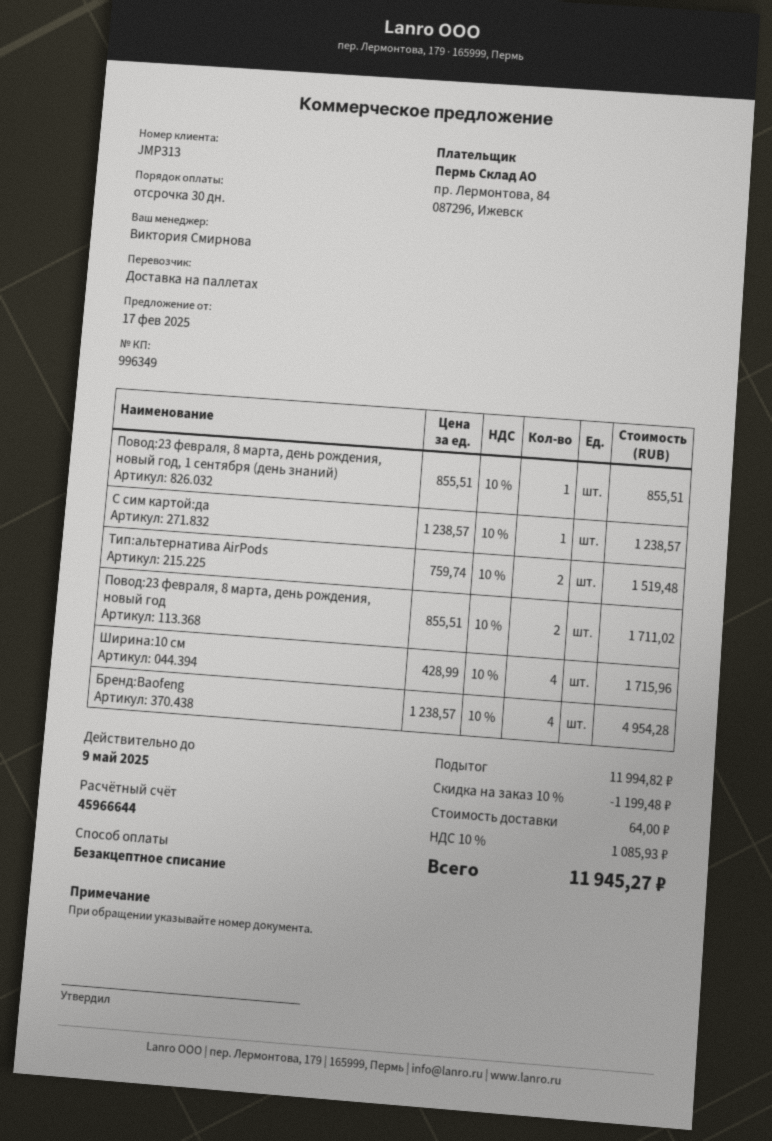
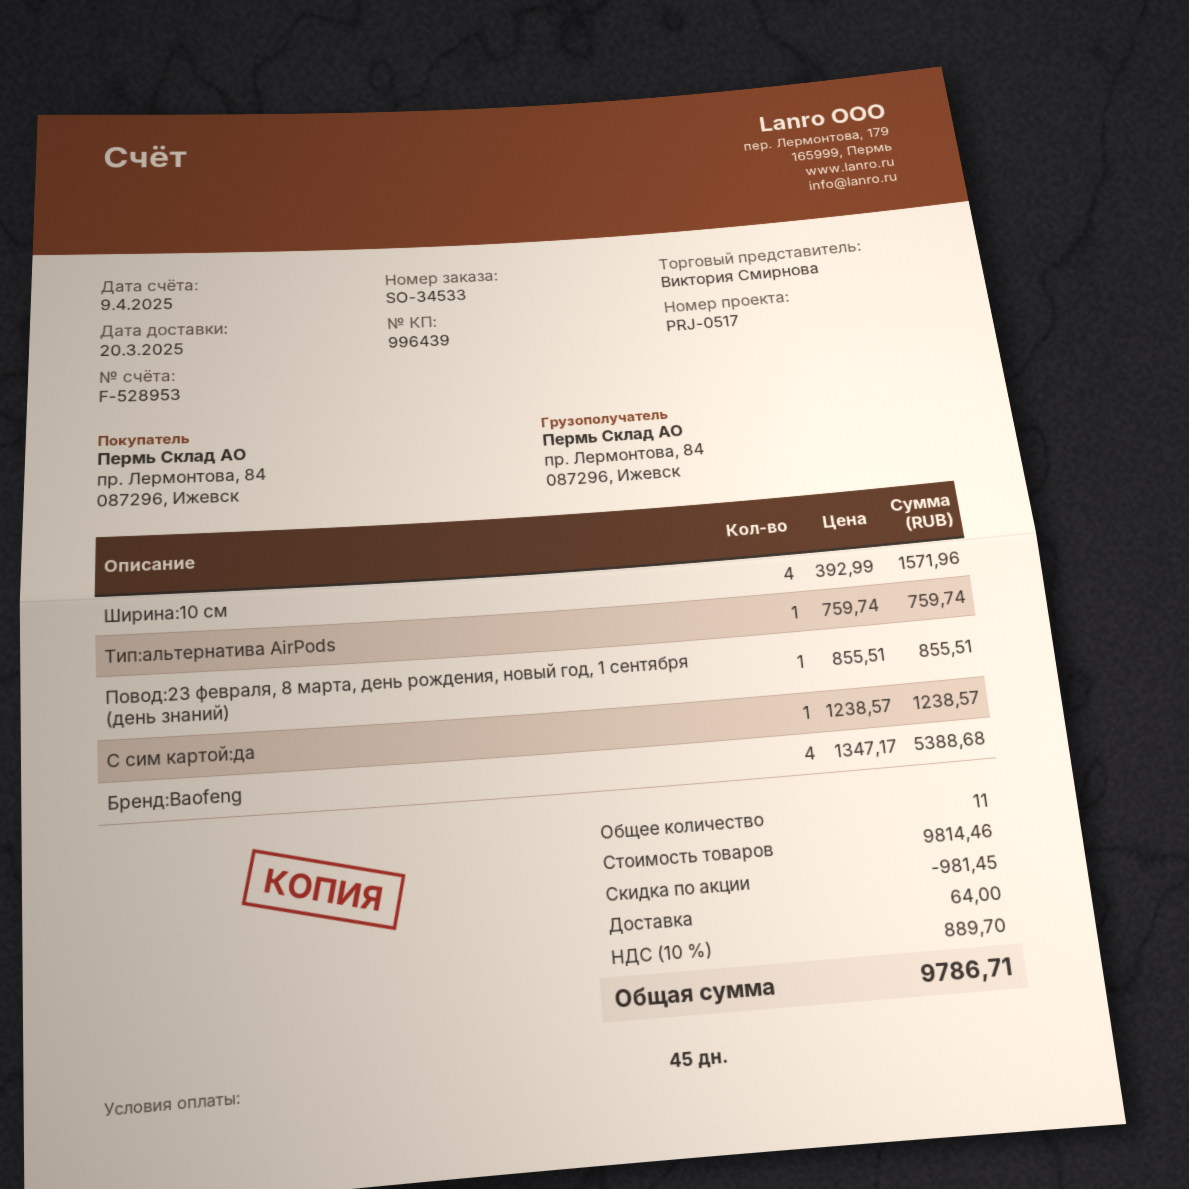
quote number: 996349 -> 996439
payment terms: 30 days -> 45 days
Тип:альтернатива AirPods: 2 x 759.74 = 1519.48 -> 1 x 759.74 = 759.74
Повод:23 февраля, 8 марта, день рождения, новый год: 2 x 855.51 = 1711.02 -> none
Ширина:10 см: 4 x 428.99 = 1715.96 -> 4 x 392.99 = 1571.96
Бренд:Baofeng: 4 x 1238.57 = 4954.28 -> 4 x 1347.17 = 5388.68
subtotal: 11994.82 -> 9814.46
discount: 1199.48 -> 981.45
tax: 10% = 1085.93 -> 10% = 889.70
total: 11945.27 -> 9786.71

